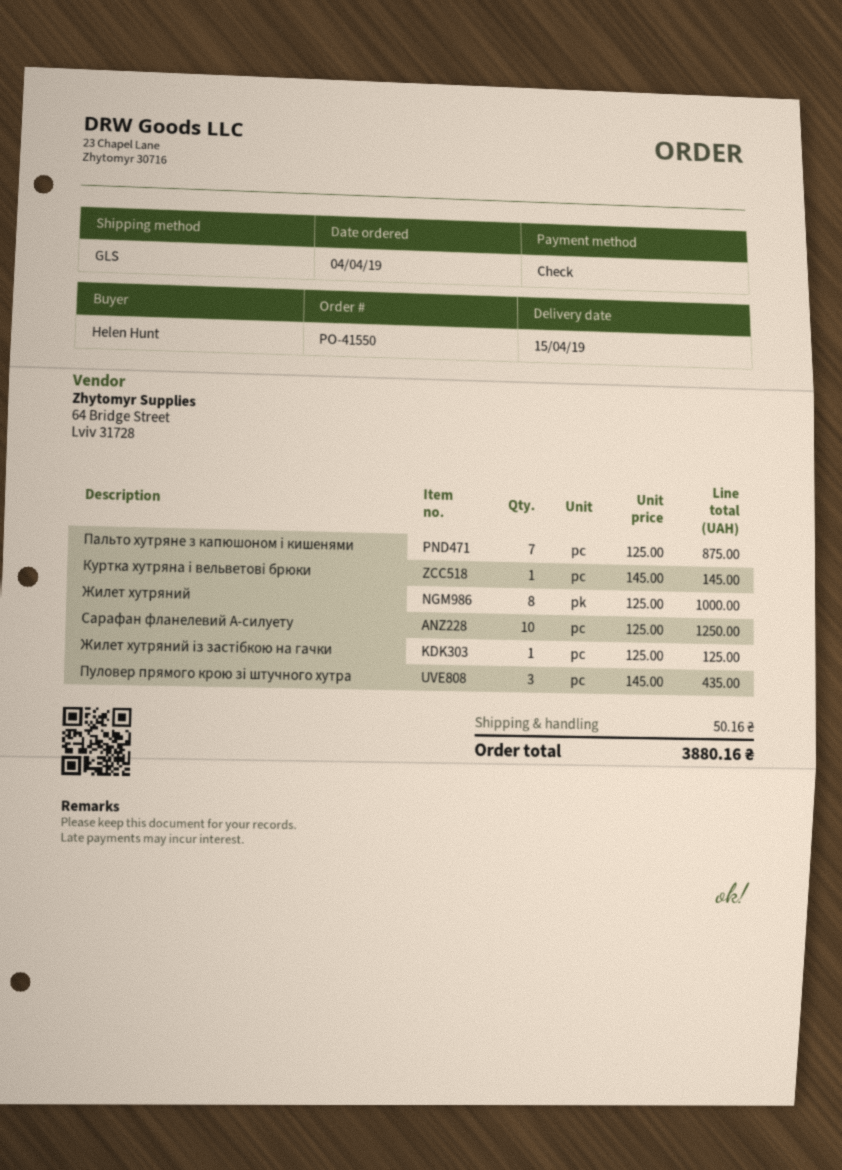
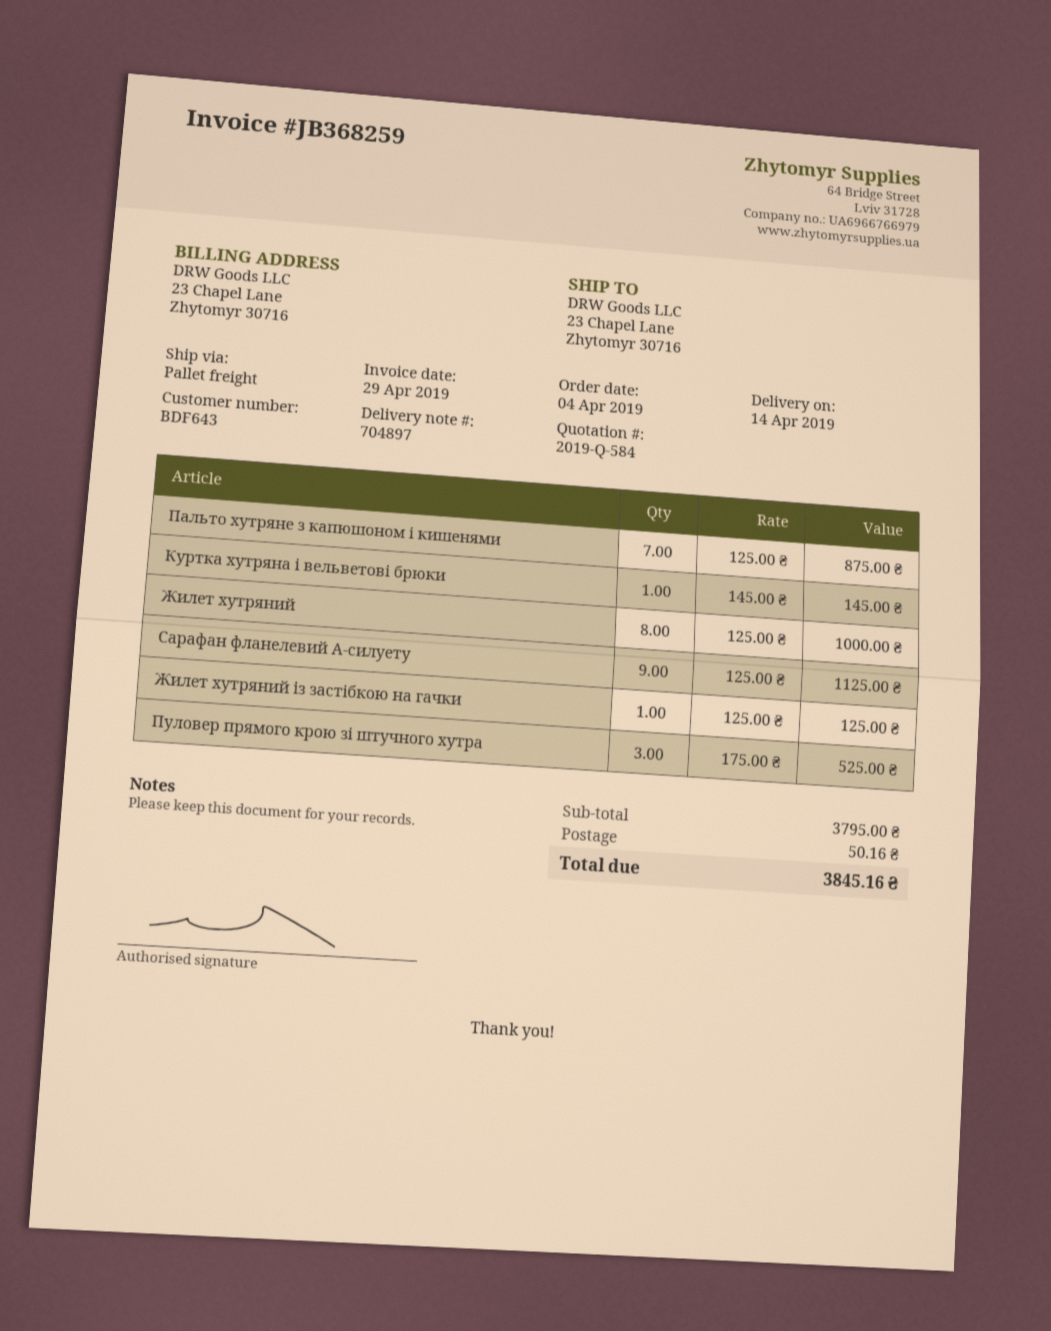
delivery date: 2019-04-15 -> 2019-04-14
shipping method: GLS -> pallet freight
Сарафан фланелевий А-силуету: 10 x 125.00 = 1250.00 -> 9 x 125.00 = 1125.00
Пуловер прямого крою зі штучного хутра: 3 x 145.00 = 435.00 -> 3 x 175.00 = 525.00
total: 3880.16 -> 3845.16

